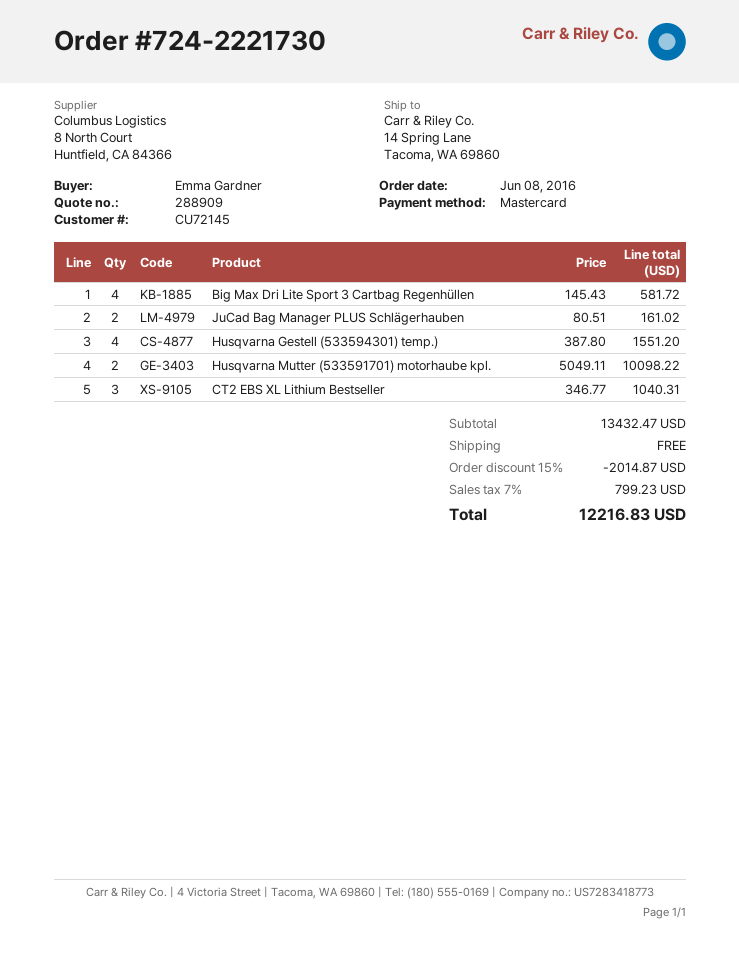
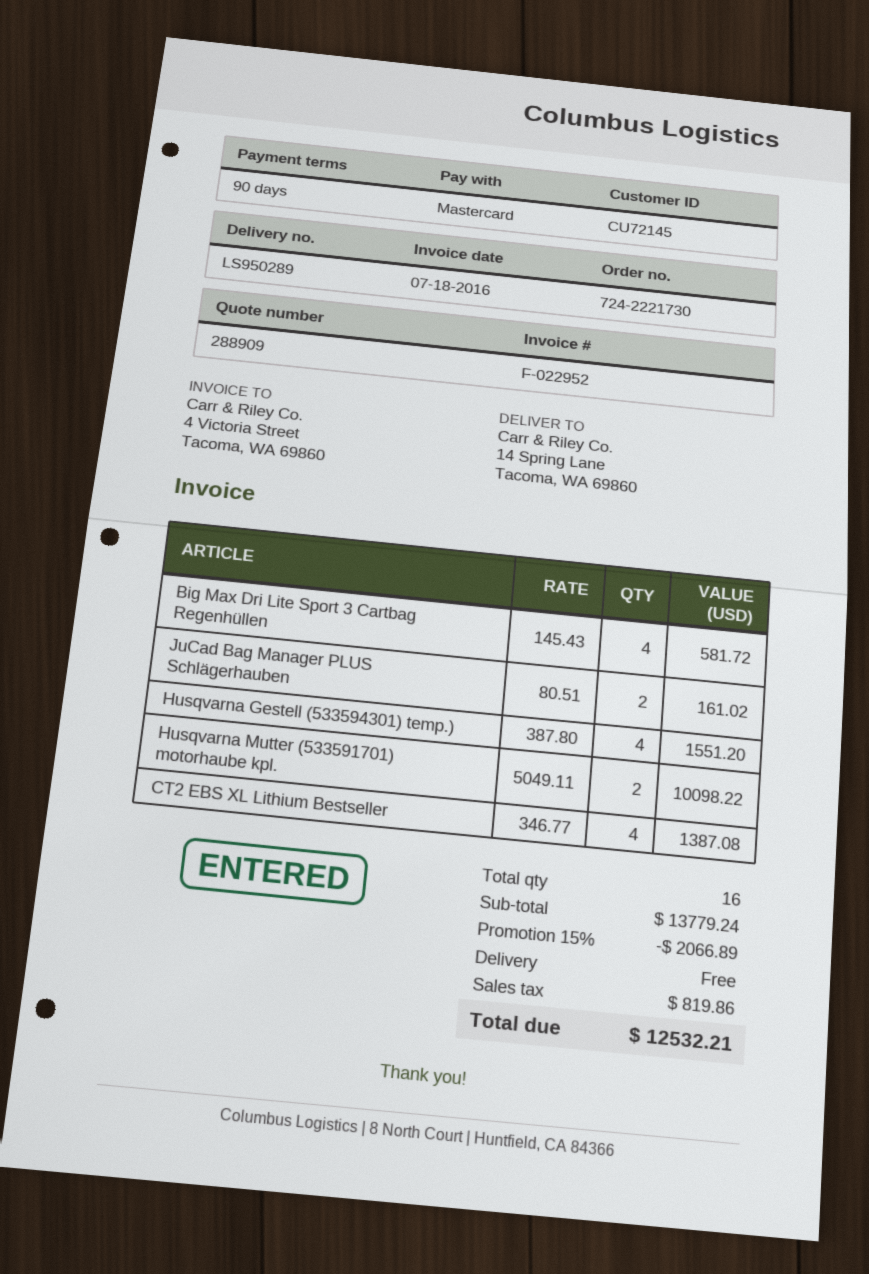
CT2 EBS XL Lithium Bestseller: 3 x 346.77 = 1040.31 -> 4 x 346.77 = 1387.08
subtotal: 13432.47 -> 13779.24
discount: 15% = 2014.87 -> 15% = 2066.89
tax: 799.23 -> 819.86
total: 12216.83 -> 12532.21

